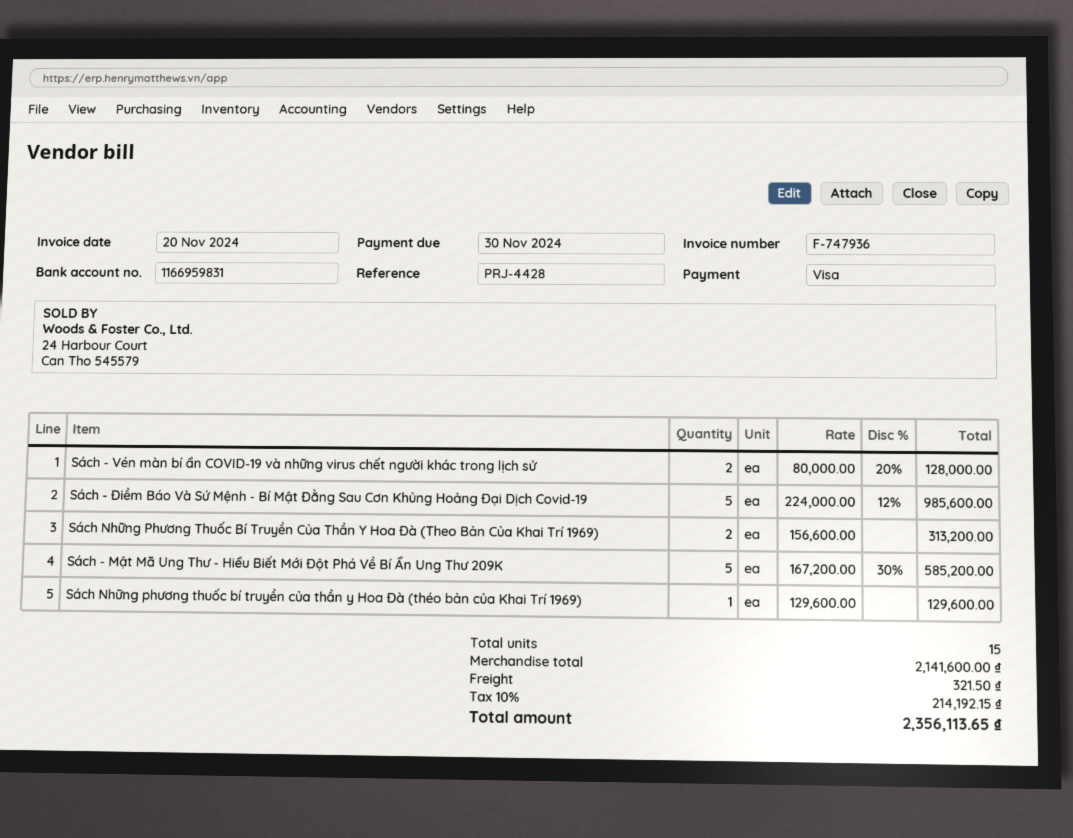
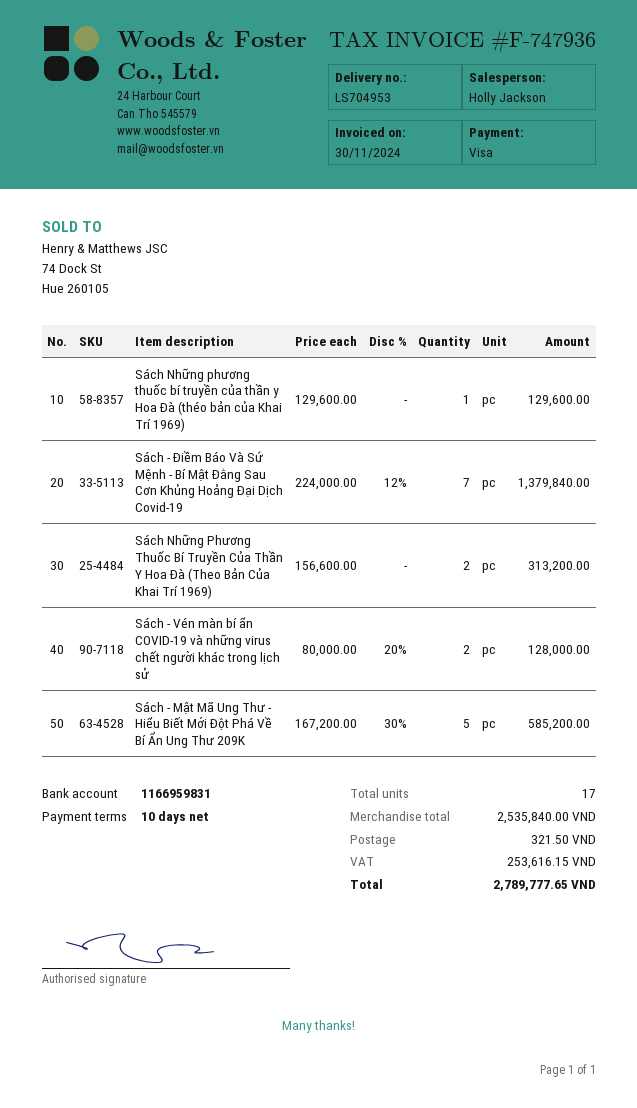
invoice date: 2024-11-20 -> 2024-11-30
Sách - Điềm Báo Và Sứ Mệnh - Bí Mật Đằng Sau Cơn Khủng Hoảng Đại Dịch Covid-19: 5 x 224000.00 - 12% = 985600.00 -> 7 x 224000.00 - 12% = 1379840.00
total quantity: 15 -> 17
subtotal: 2141600.00 -> 2535840.00
tax: 214192.15 -> 253616.15
total: 2356113.65 -> 2789777.65

